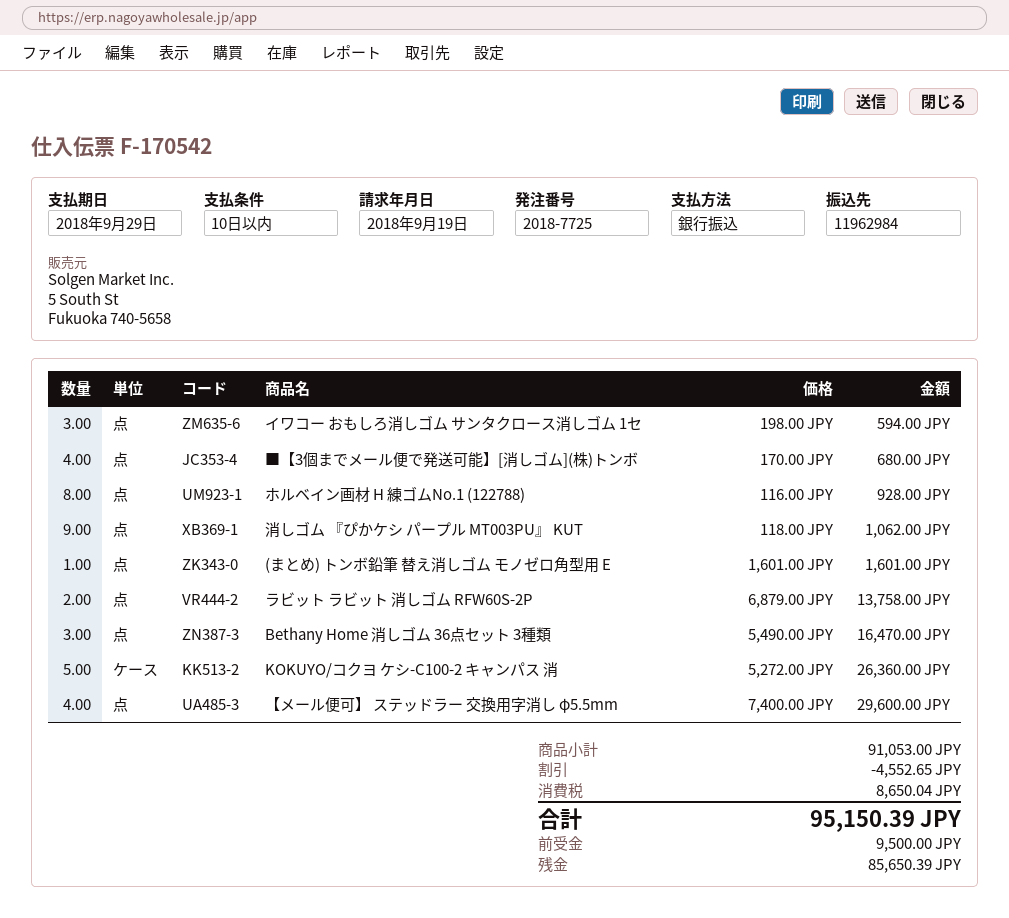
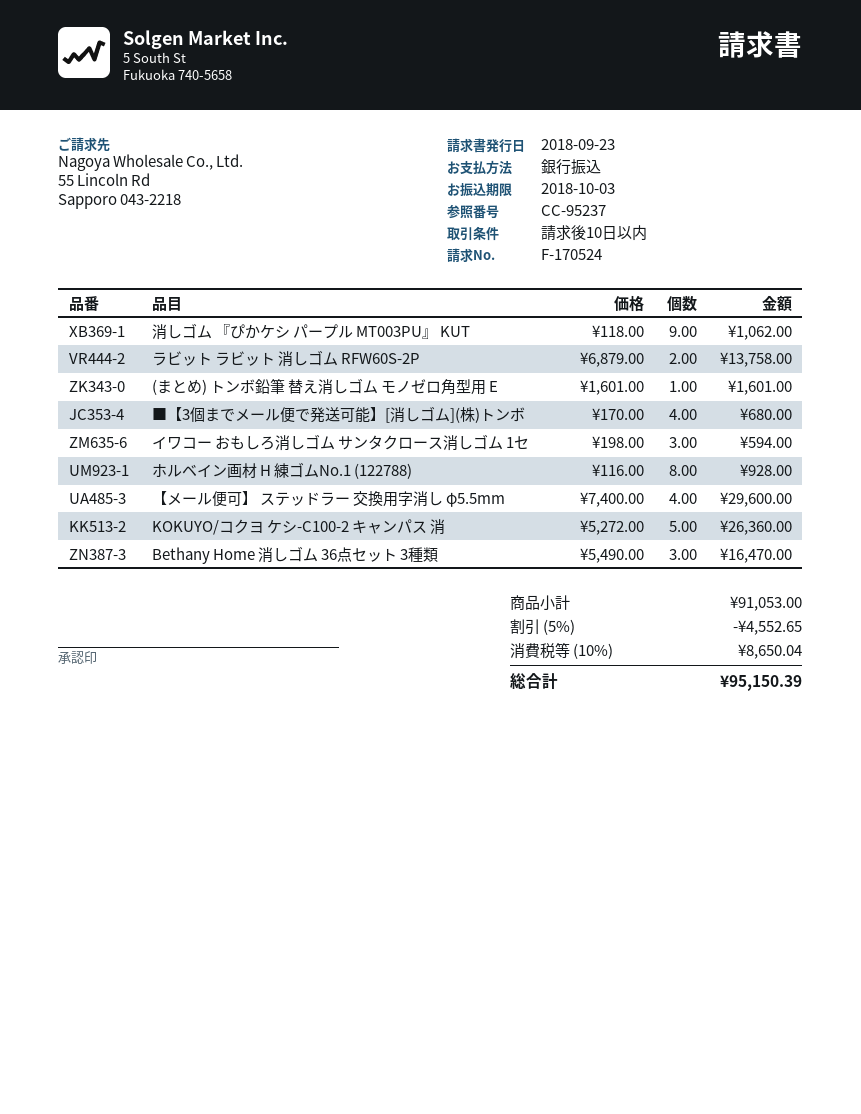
invoice number: F-170542 -> F-170524
invoice date: 2018-09-19 -> 2018-09-23
due date: 2018-09-29 -> 2018-10-03

